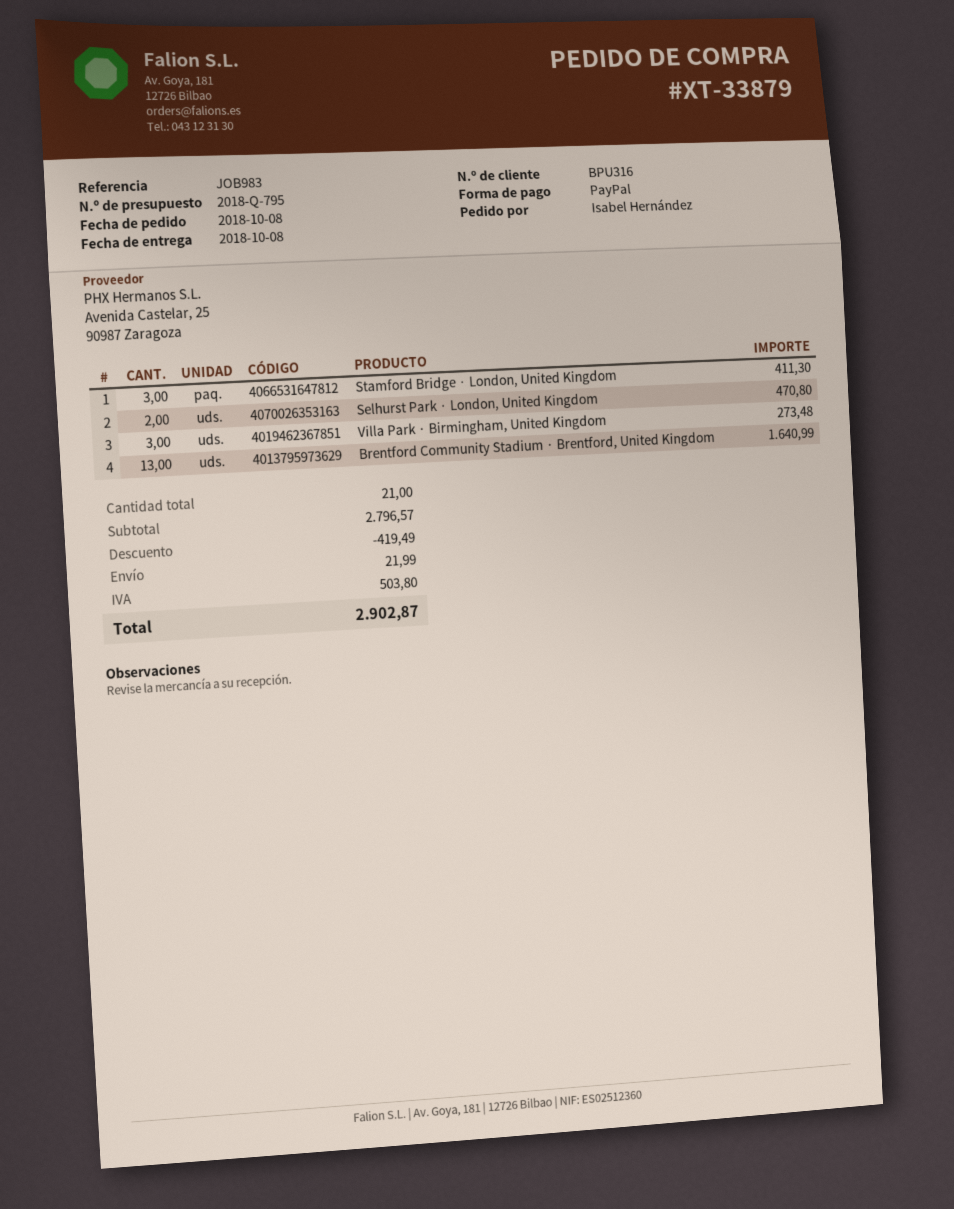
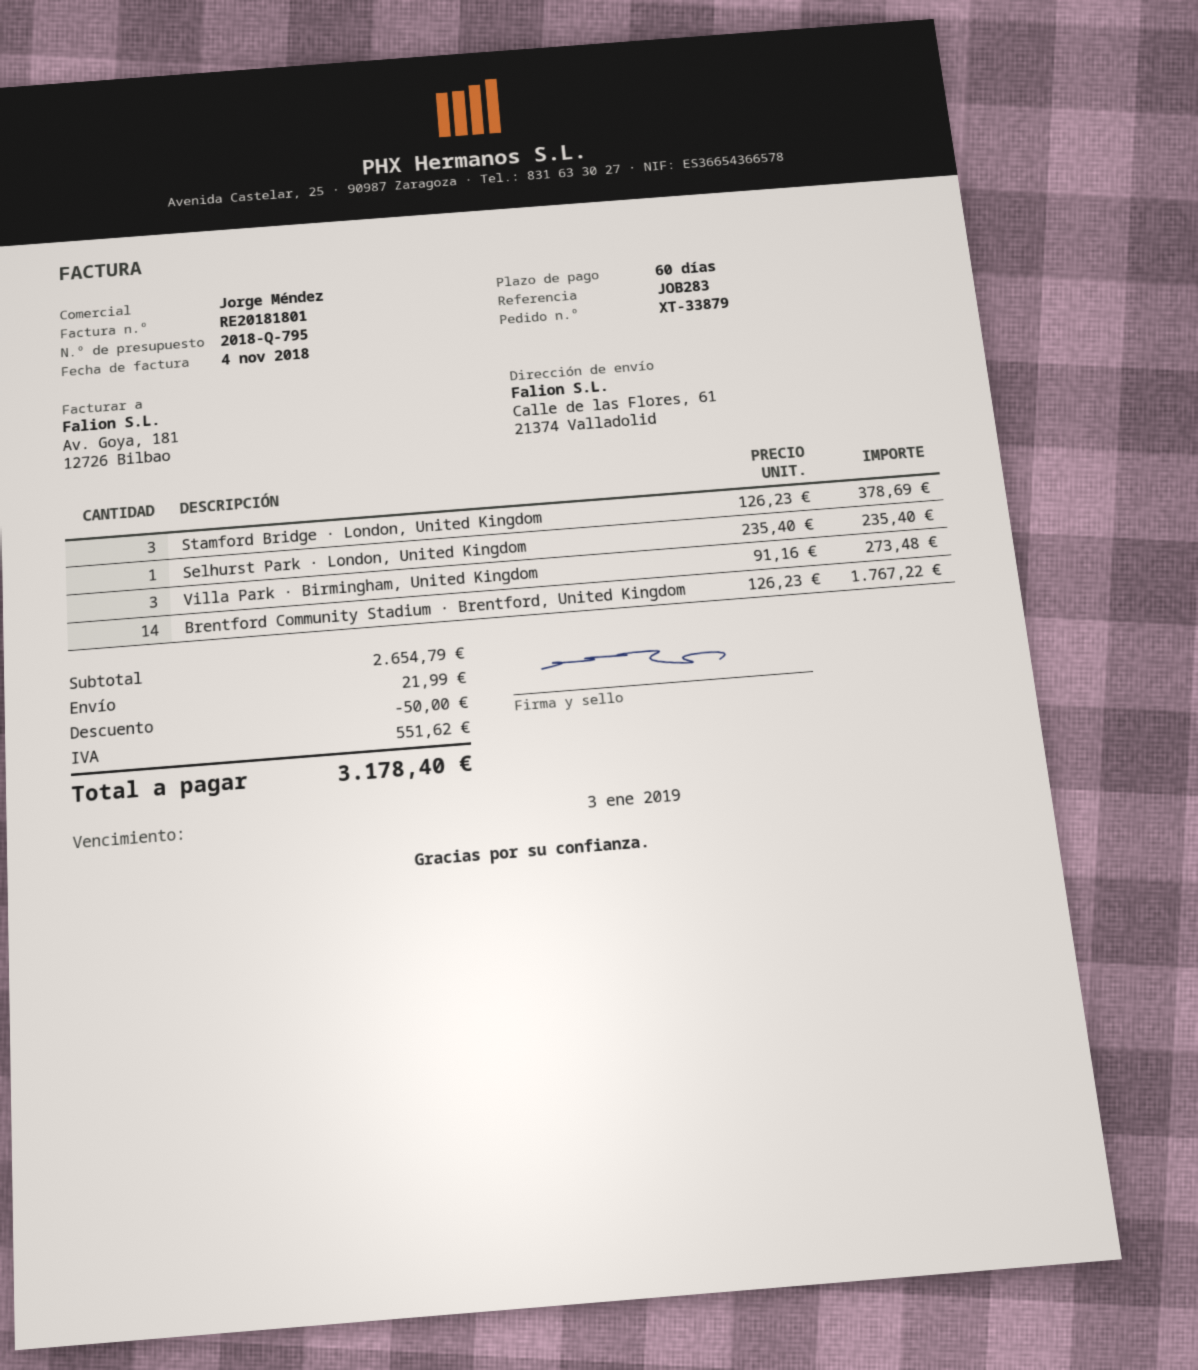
reference: JOB983 -> JOB283
Stamford Bridge · London, United Kingdom: 3 for 411.30 -> 3 for 378.69
Selhurst Park · London, United Kingdom: 2 for 470.80 -> 1 for 235.40
Brentford Community Stadium · Brentford, United Kingdom: 13 for 1640.99 -> 14 for 1767.22
subtotal: 2796.57 -> 2654.79
discount: 419.49 -> 50.00
tax: 503.80 -> 551.62
total: 2902.87 -> 3178.40

